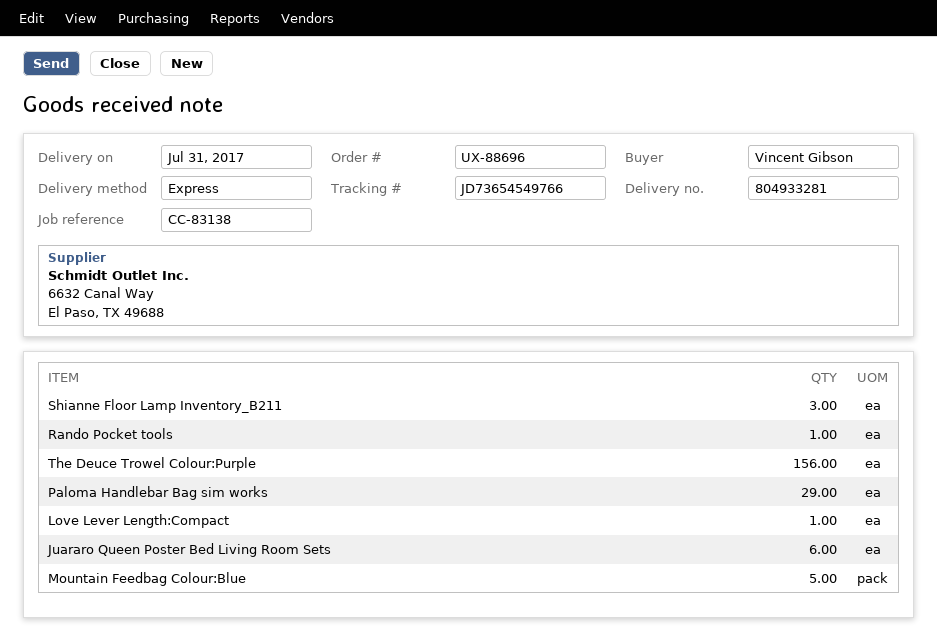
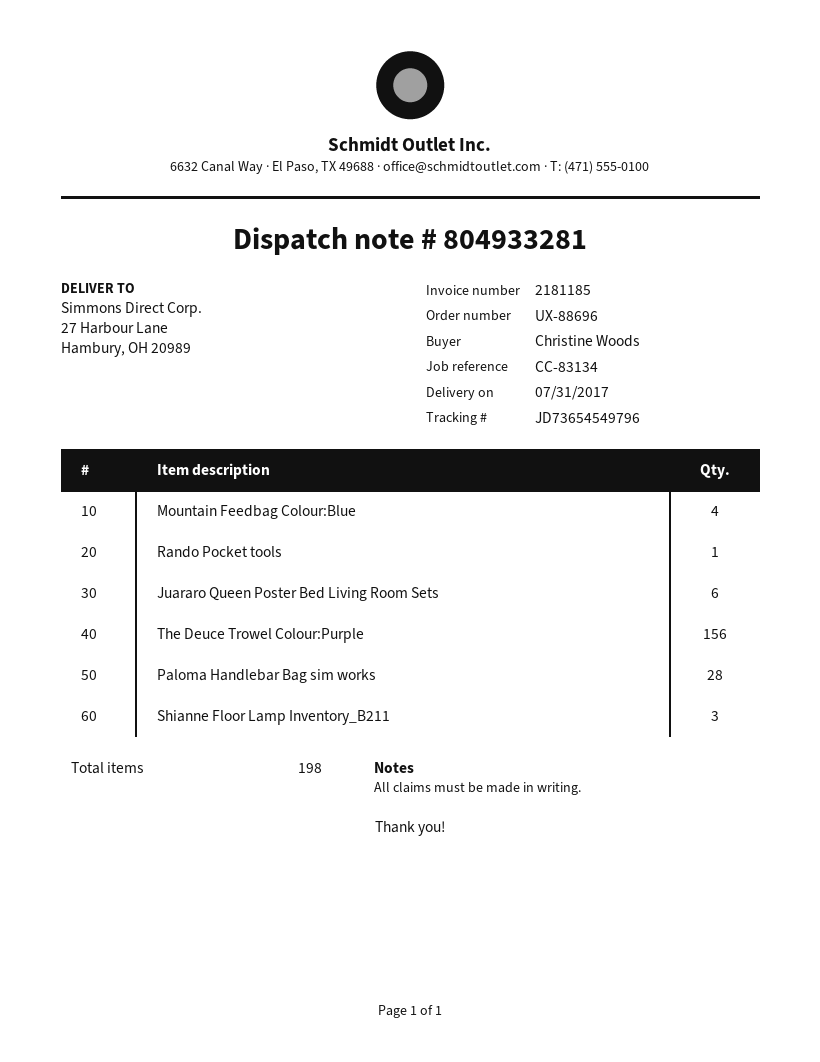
reference: CC-83138 -> CC-83134
ordered by: Vincent Gibson -> Christine Woods
tracking number: JD73654549766 -> JD73654549796
Paloma Handlebar Bag sim works: 29 -> 28
Love Lever Length:Compact: 1 -> none
Mountain Feedbag Colour:Blue: 5 -> 4

